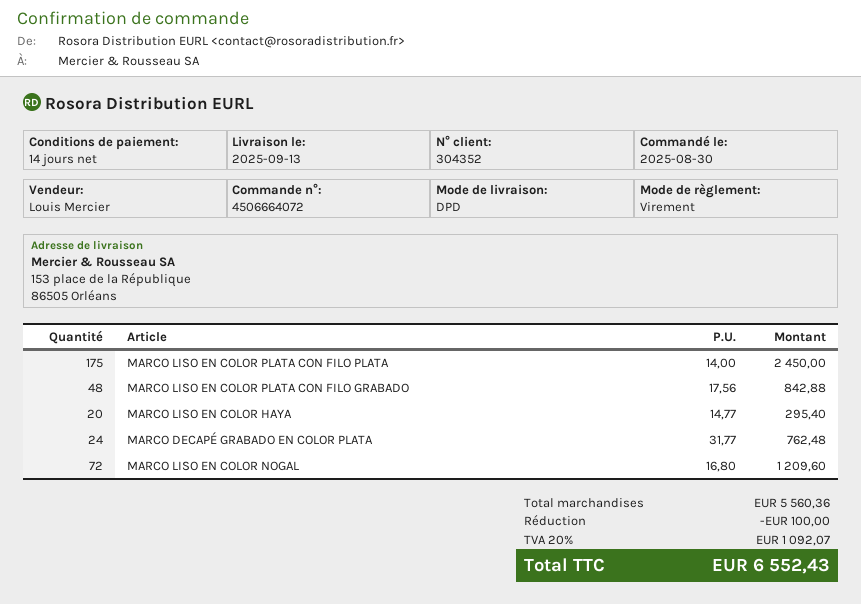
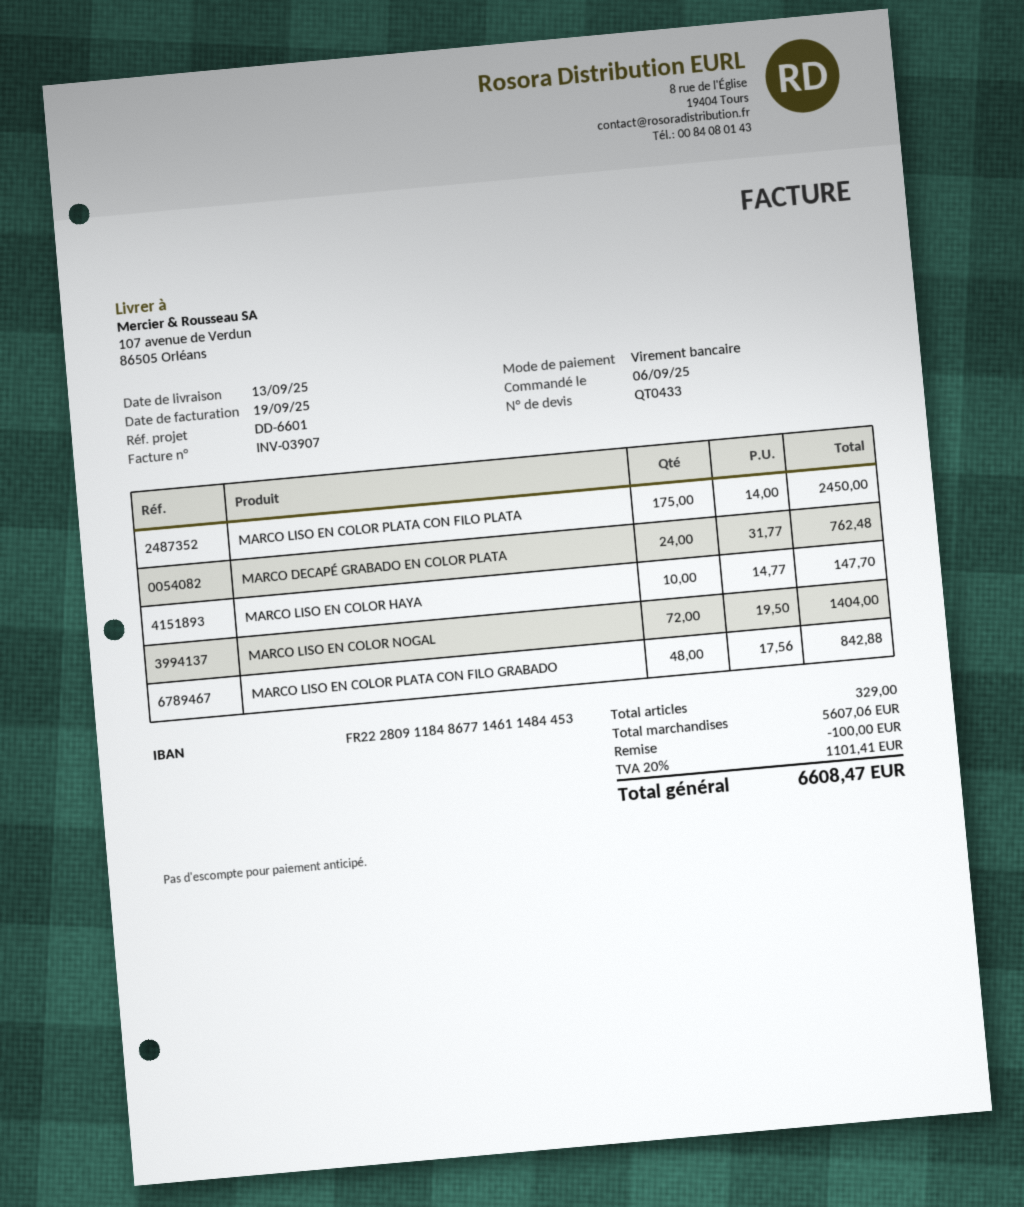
order date: 2025-08-30 -> 2025-09-06
ship to: 153 place de la République, 86505 Orléans -> 107 avenue de Verdun, 86505 Orléans
MARCO LISO EN COLOR HAYA: 20 x 14.77 = 295.40 -> 10 x 14.77 = 147.70
MARCO LISO EN COLOR NOGAL: 72 x 16.80 = 1209.60 -> 72 x 19.50 = 1404.00
subtotal: 5560.36 -> 5607.06
tax: 20% = 1092.07 -> 20% = 1101.41
total: 6552.43 -> 6608.47

